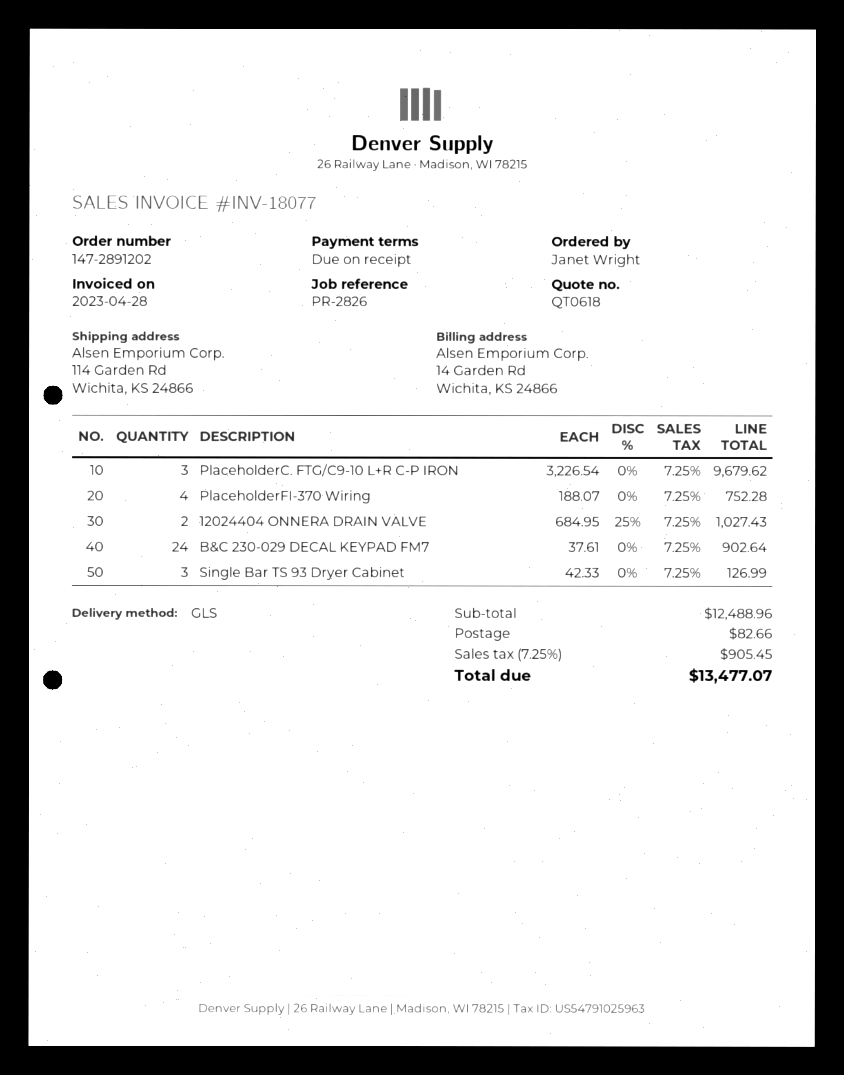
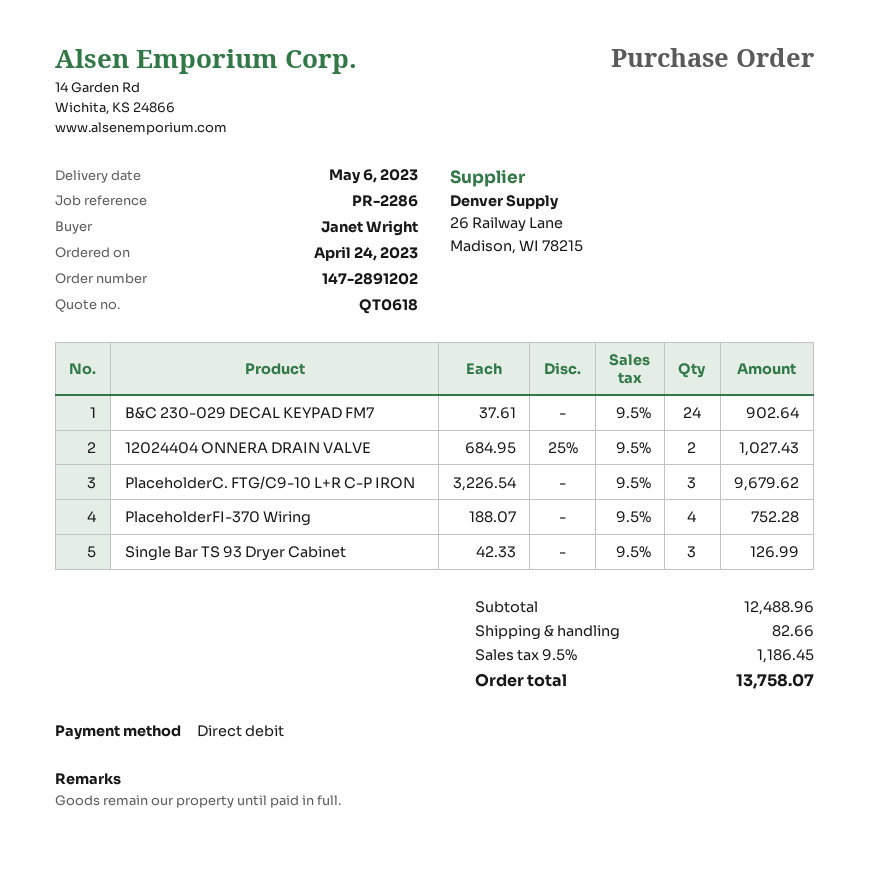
reference: PR-2826 -> PR-2286
tax: 7.25% = 905.45 -> 9.5% = 1186.45
total: 13477.07 -> 13758.07

